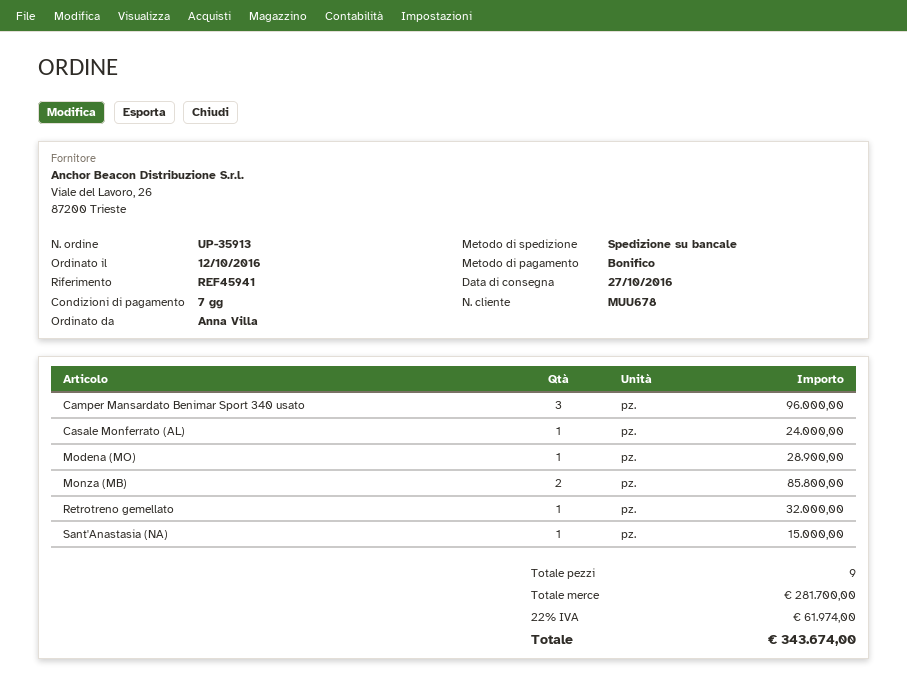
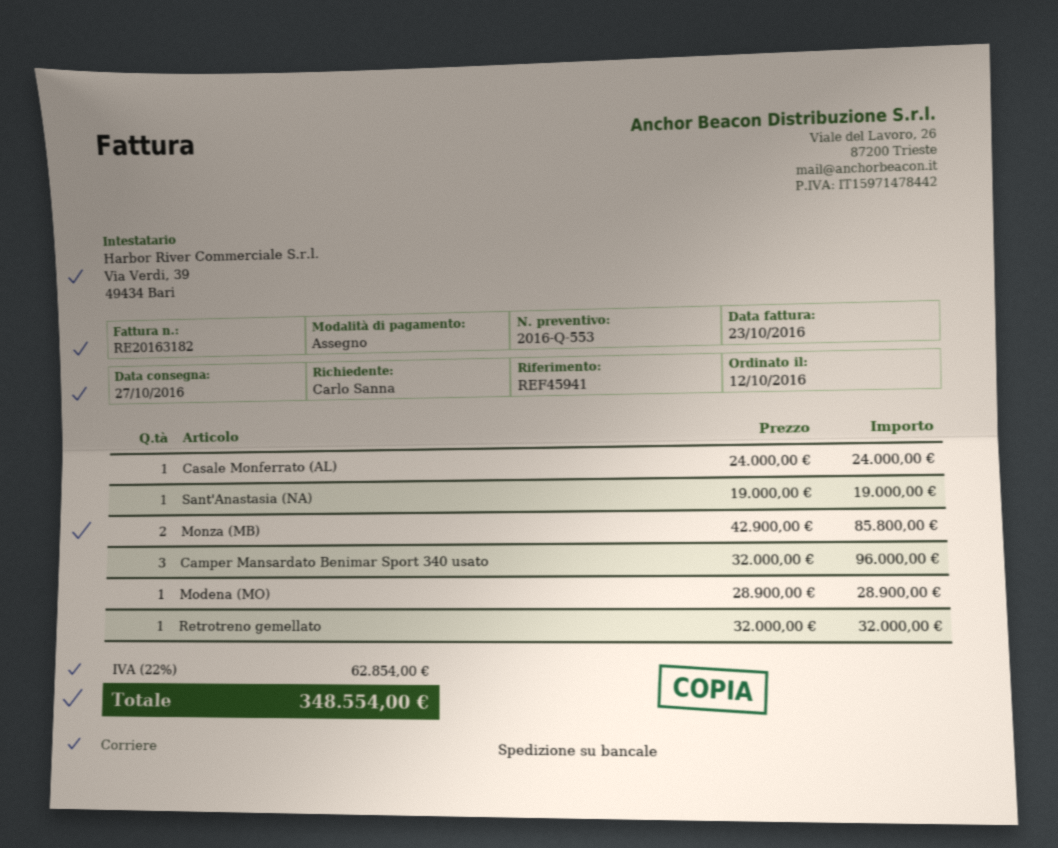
ordered by: Anna Villa -> Carlo Sanna
payment method: bank transfer -> cheque
Sant'Anastasia (NA): 1 for 15000.00 -> 1 for 19000.00
tax: 22% = 61974.00 -> 22% = 62854.00
total: 343674.00 -> 348554.00

